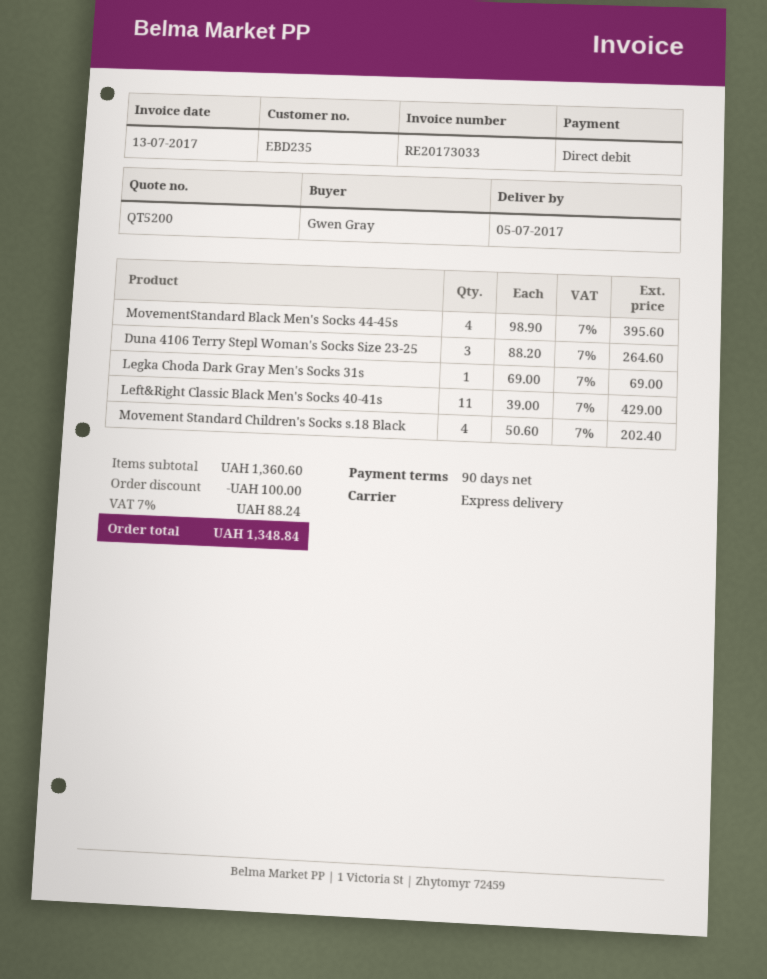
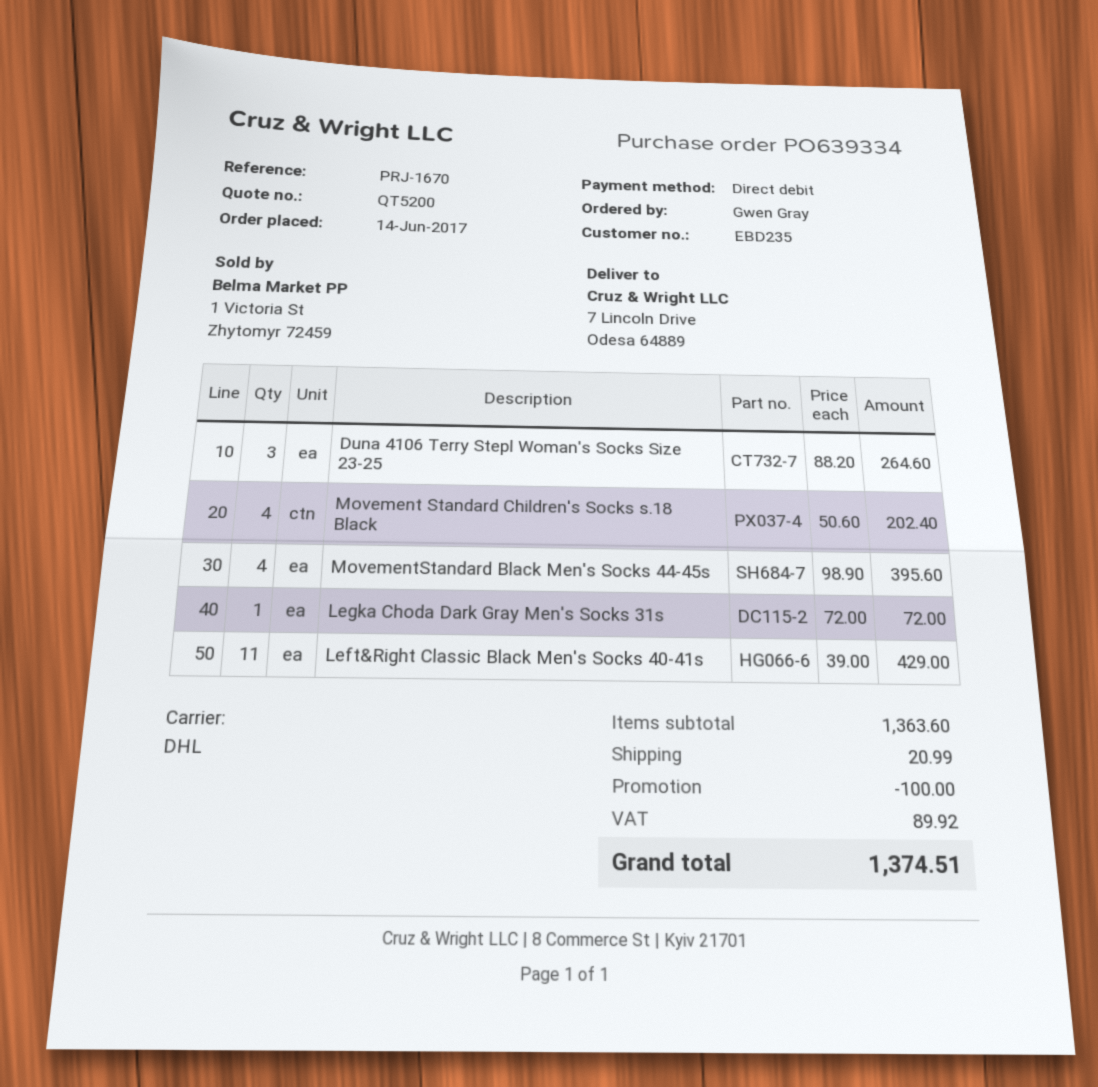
shipping method: express -> DHL
Legka Choda Dark Gray Men's Socks 31s: 1 x 69.00 = 69.00 -> 1 x 72.00 = 72.00
subtotal: 1360.60 -> 1363.60
shipping: none -> 20.99
tax: 88.24 -> 89.92
total: 1348.84 -> 1374.51

